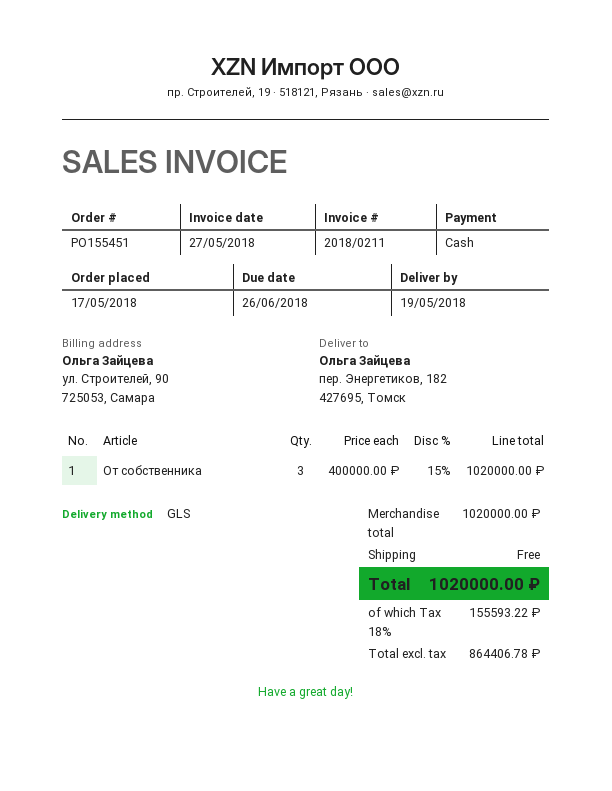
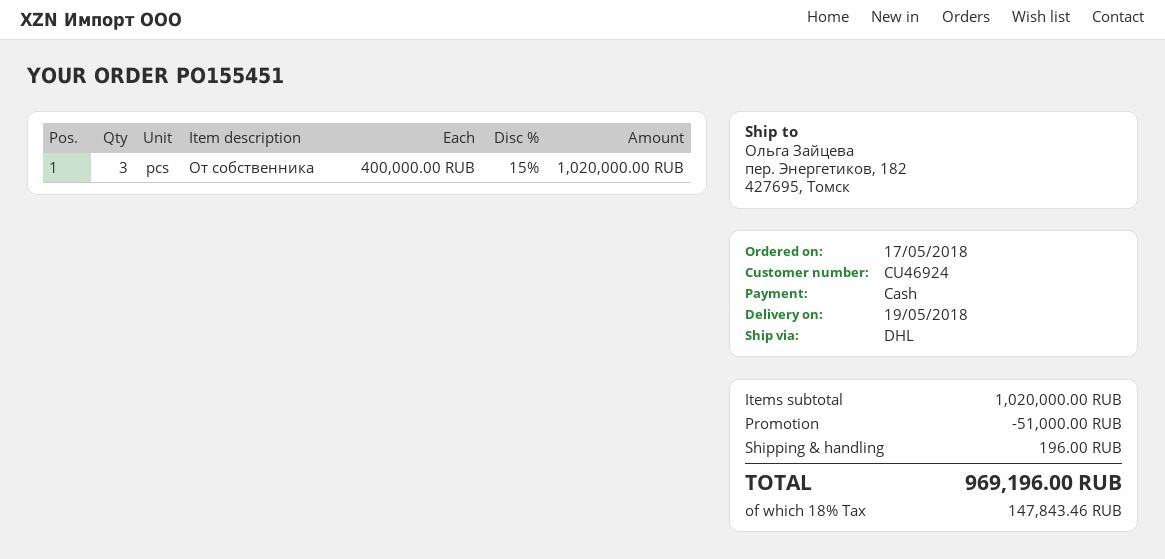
shipping method: GLS -> DHL
discount: none -> 51000.00
shipping: 0.00 -> 196.00
tax: 18% = 155593.22 -> 18% = 147843.46
total: 1020000.00 -> 969196.00

